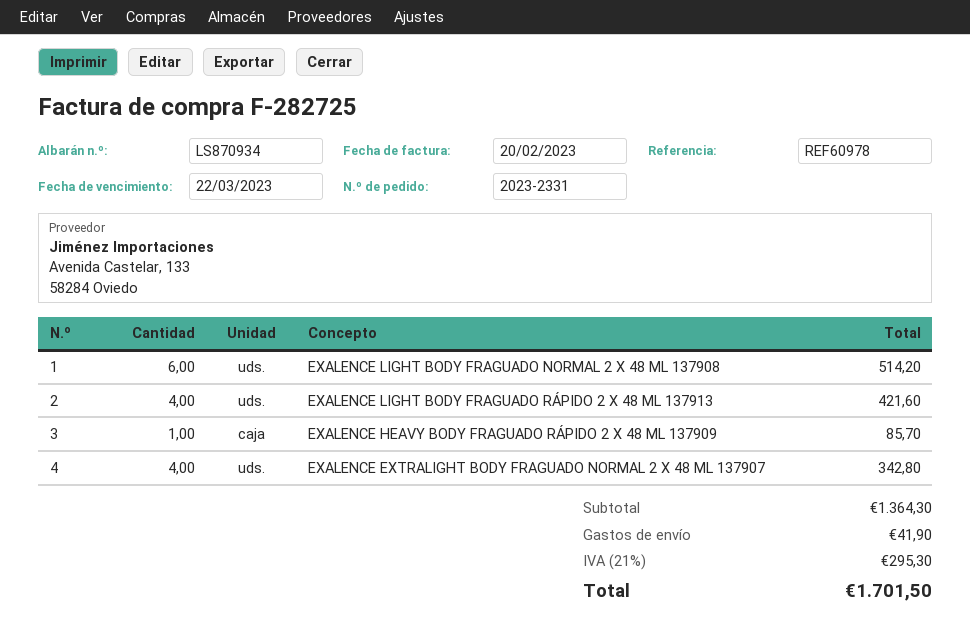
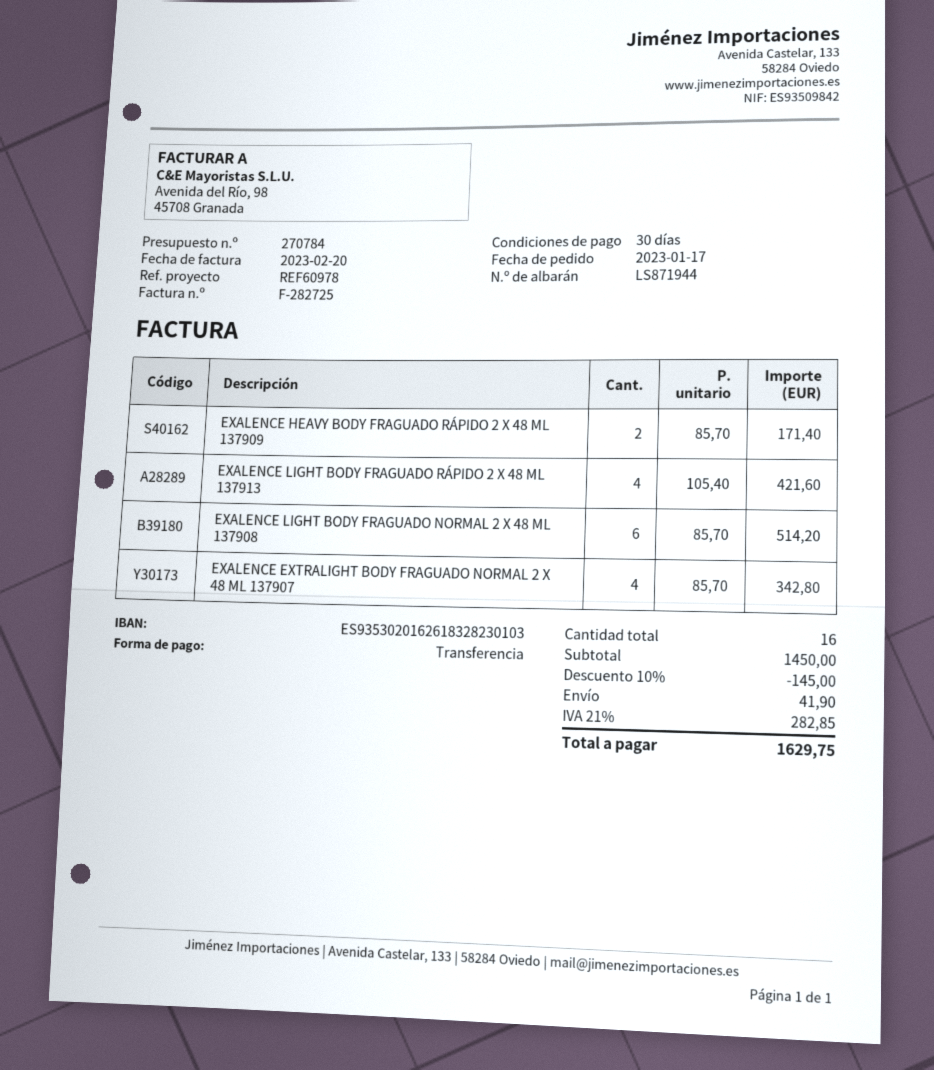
delivery note number: LS870934 -> LS871944
EXALENCE HEAVY BODY FRAGUADO RÁPIDO 2 X 48 ML 137909: 1 for 85.70 -> 2 for 171.40
subtotal: 1364.30 -> 1450.00
discount: none -> 10% = 145.00
tax: 21% = 295.30 -> 21% = 282.85
total: 1701.50 -> 1629.75

